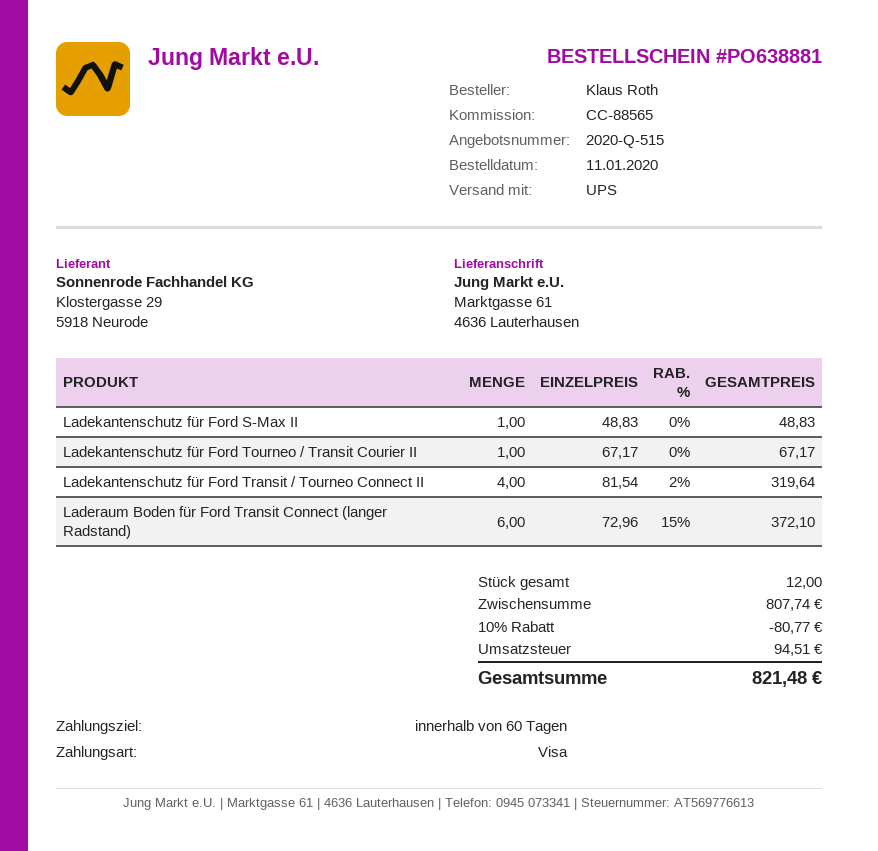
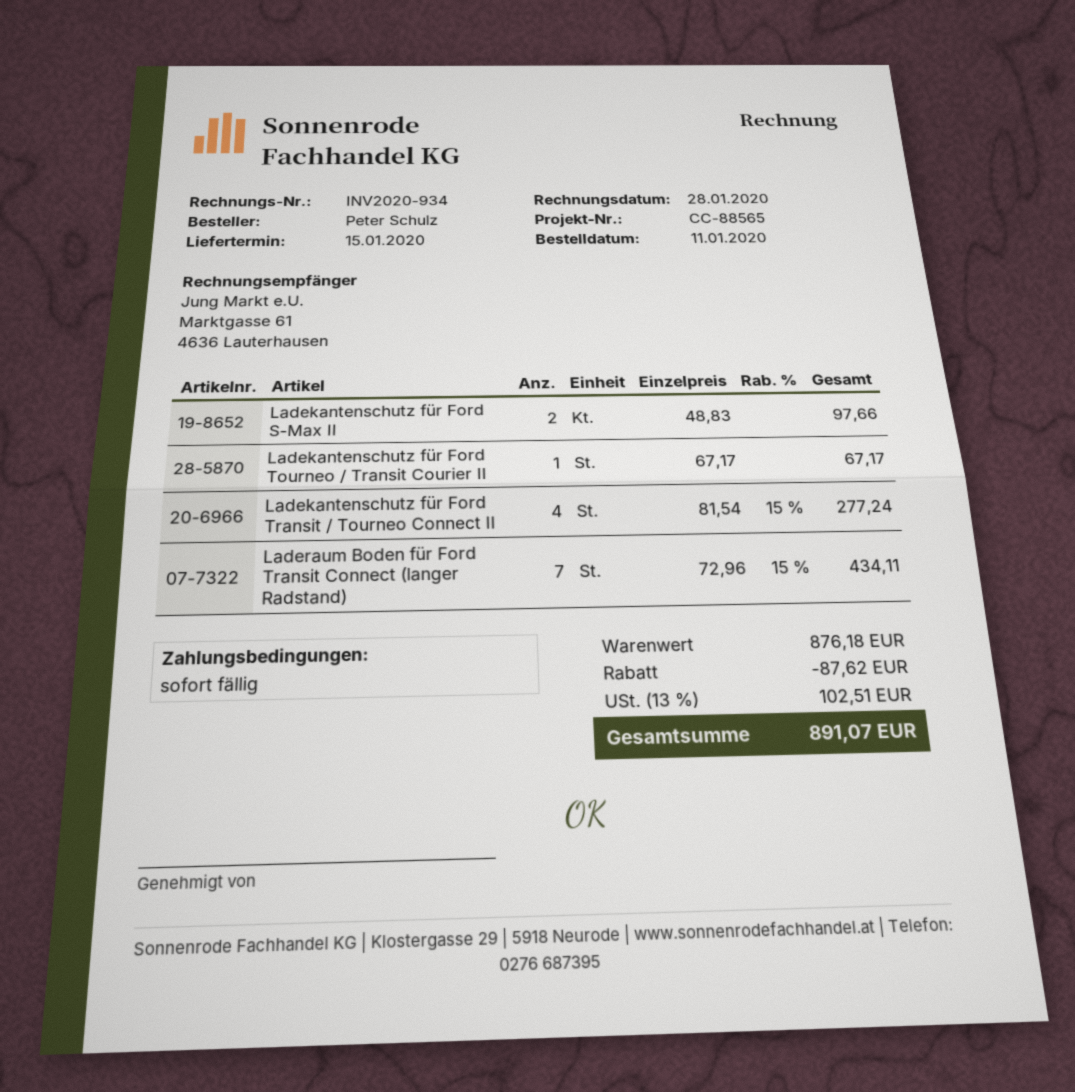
payment terms: 60 days -> on receipt
ordered by: Klaus Roth -> Peter Schulz
Ladekantenschutz für Ford S-Max II: 1 x 48.83 = 48.83 -> 2 x 48.83 = 97.66
Ladekantenschutz für Ford Transit / Tourneo Connect II: 4 x 81.54 - 2% = 319.64 -> 4 x 81.54 - 15% = 277.24
Laderaum Boden für Ford Transit Connect (langer Radstand): 6 x 72.96 - 15% = 372.10 -> 7 x 72.96 - 15% = 434.11
subtotal: 807.74 -> 876.18
discount: 80.77 -> 87.62
tax: 94.51 -> 102.51
total: 821.48 -> 891.07

